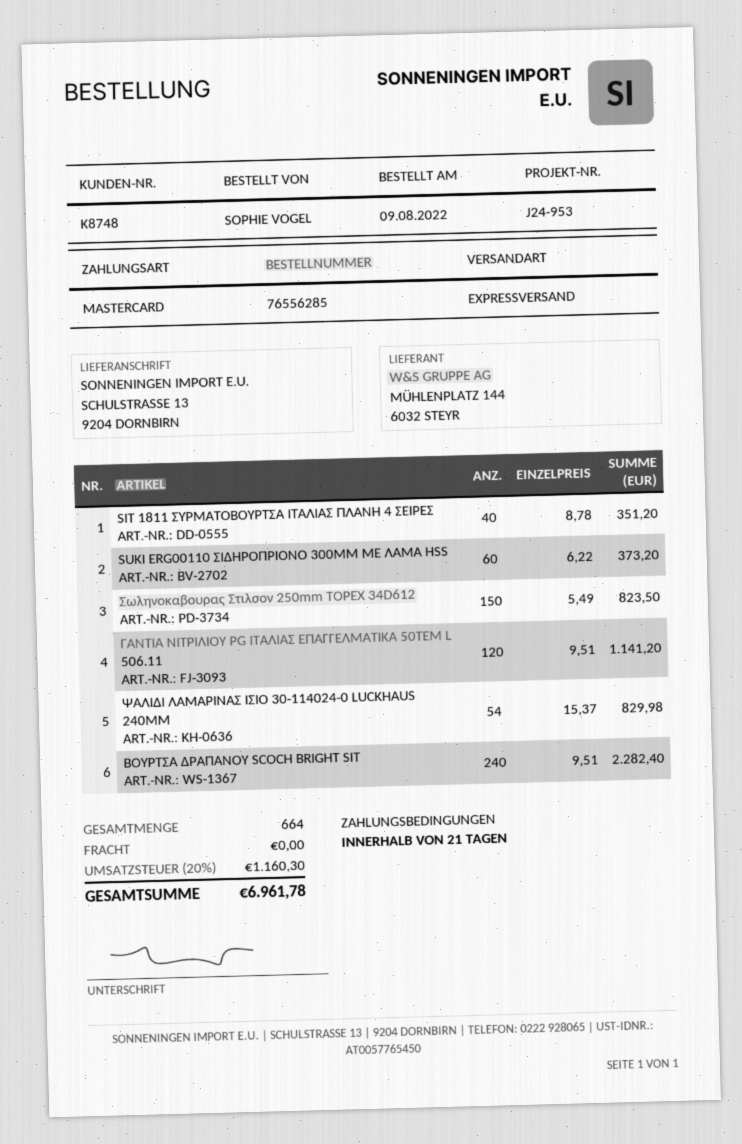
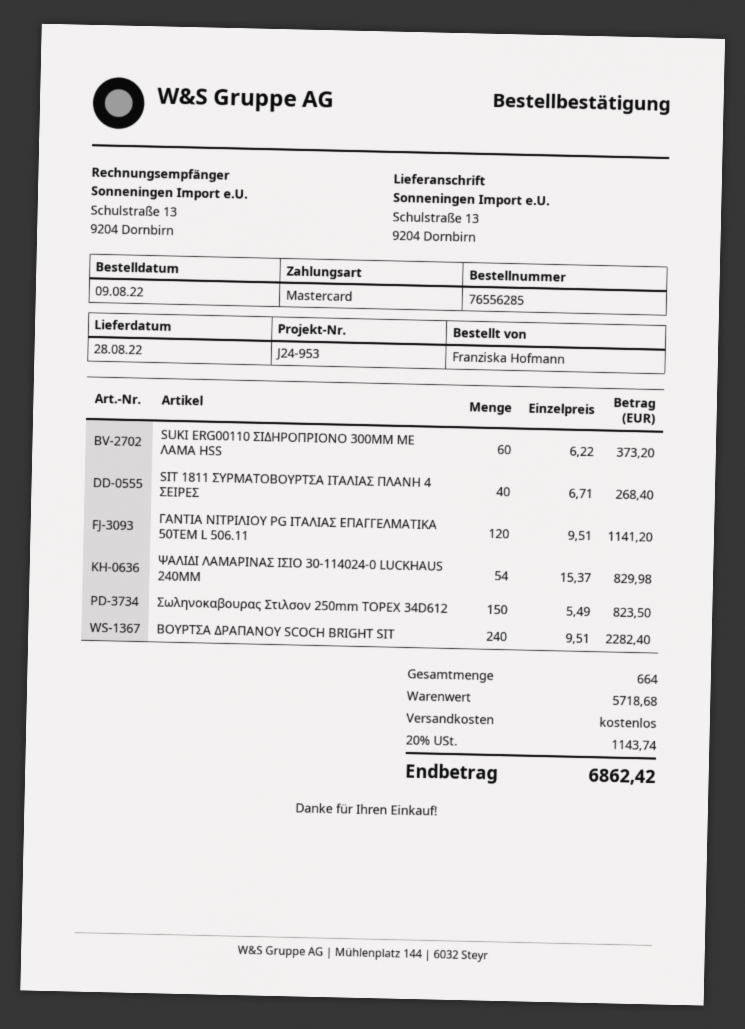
ordered by: SOPHIE VOGEL -> Franziska Hofmann
SIT 1811 ΣΥΡΜΑΤΟΒΟΥΡΤΣΑ ΙΤΑΛΙΑΣ ΠΛΑΝΗ 4 ΣΕΙΡΕΣ: 40 x 8.78 = 351.20 -> 40 x 6.71 = 268.40
tax: 20% = 1160.30 -> 20% = 1143.74
total: 6961.78 -> 6862.42

